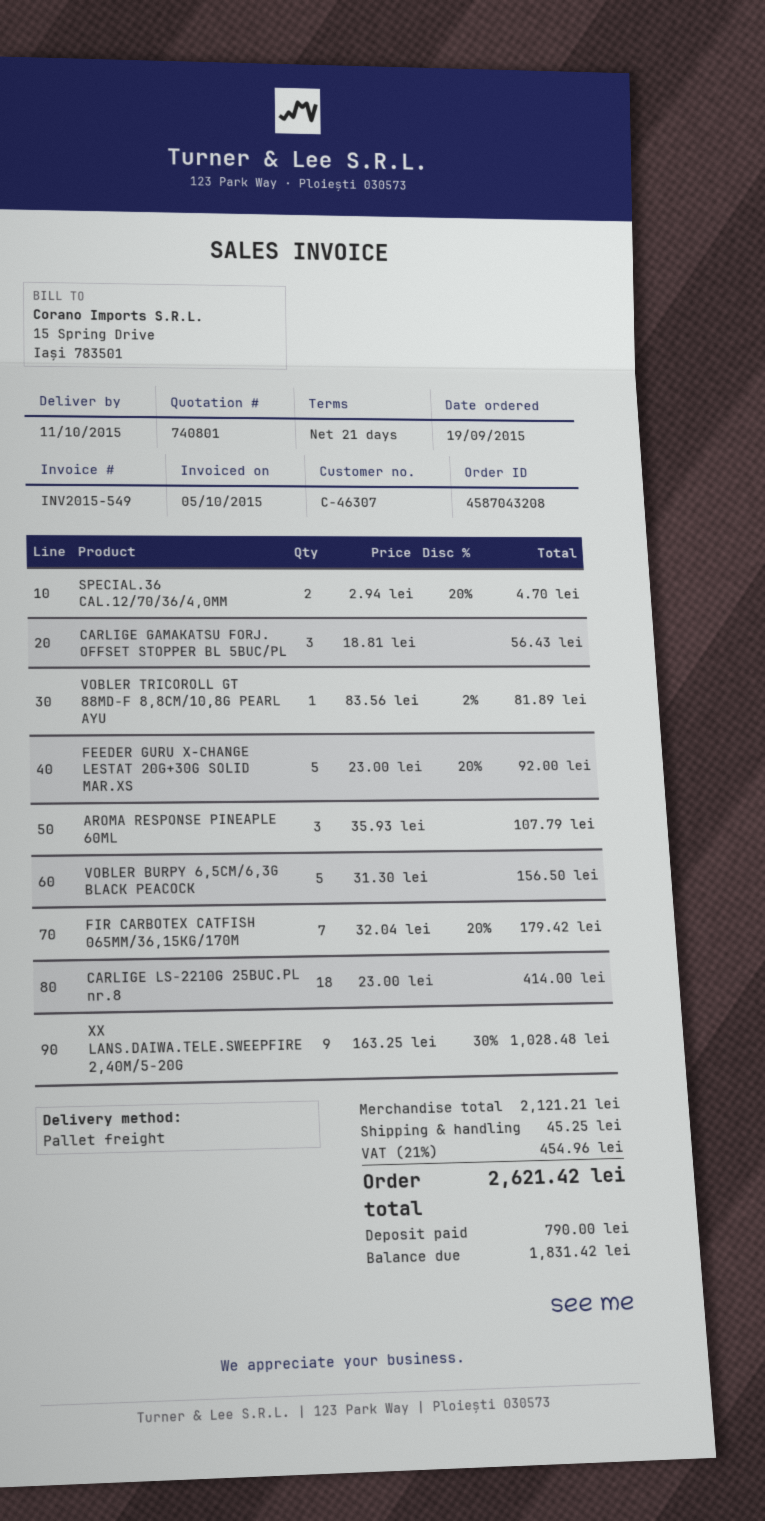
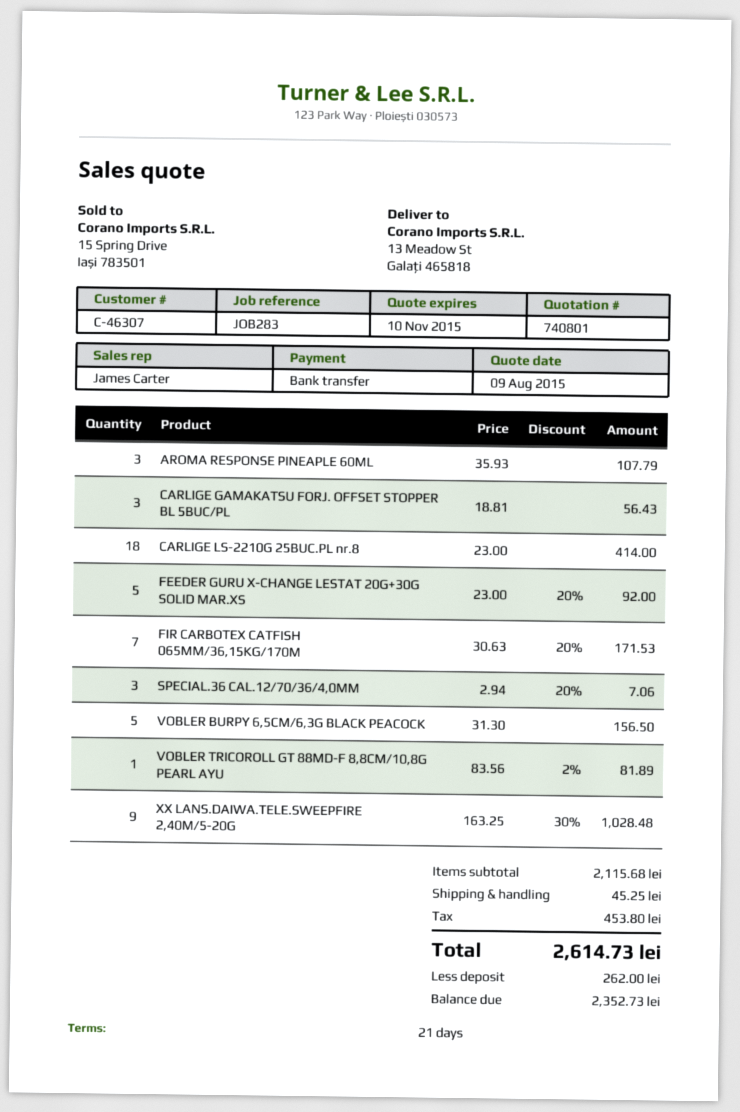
SPECIAL.36 CAL.12/70/36/4,0MM: 2 x 2.94 - 20% = 4.70 -> 3 x 2.94 - 20% = 7.06
FIR CARBOTEX CATFISH 065MM/36,15KG/170M: 7 x 32.04 - 20% = 179.42 -> 7 x 30.63 - 20% = 171.53
subtotal: 2121.21 -> 2115.68
tax: 454.96 -> 453.80
total: 2621.42 -> 2614.73
deposit: 790.00 -> 262.00
balance: 1831.42 -> 2352.73

